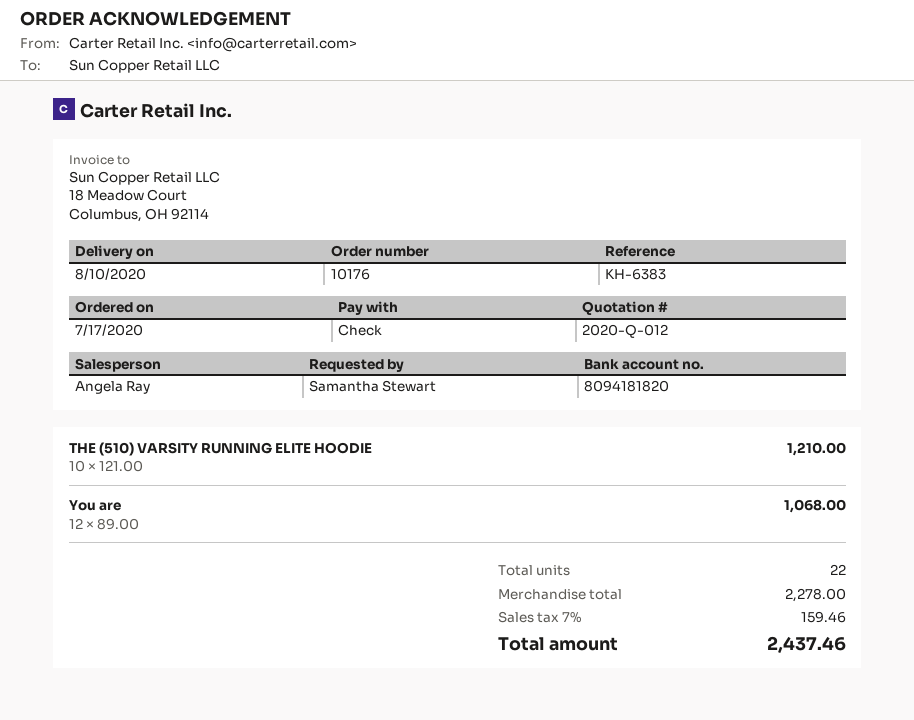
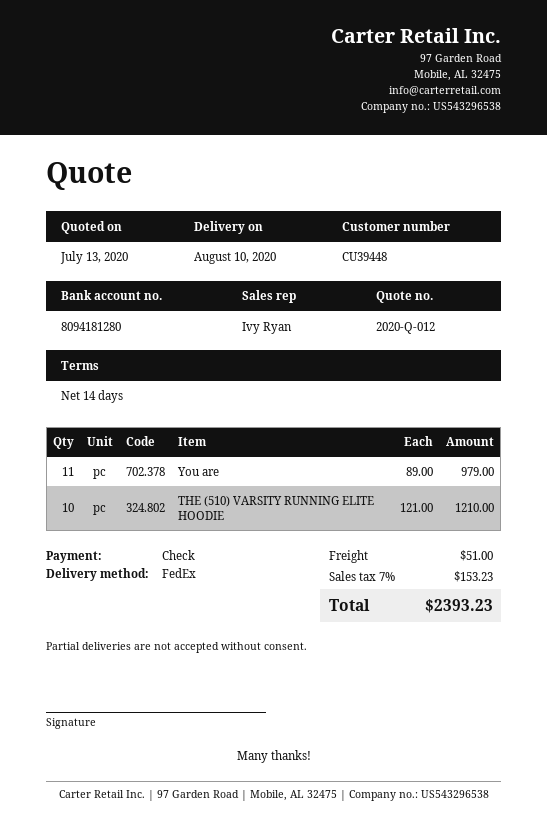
sales rep: Angela Ray -> Ivy Ryan
bank account: 8094181820 -> 8094181280
You are: 12 x 89.00 = 1068.00 -> 11 x 89.00 = 979.00
shipping: none -> 51.00
tax: 7% = 159.46 -> 7% = 153.23
total: 2437.46 -> 2393.23

